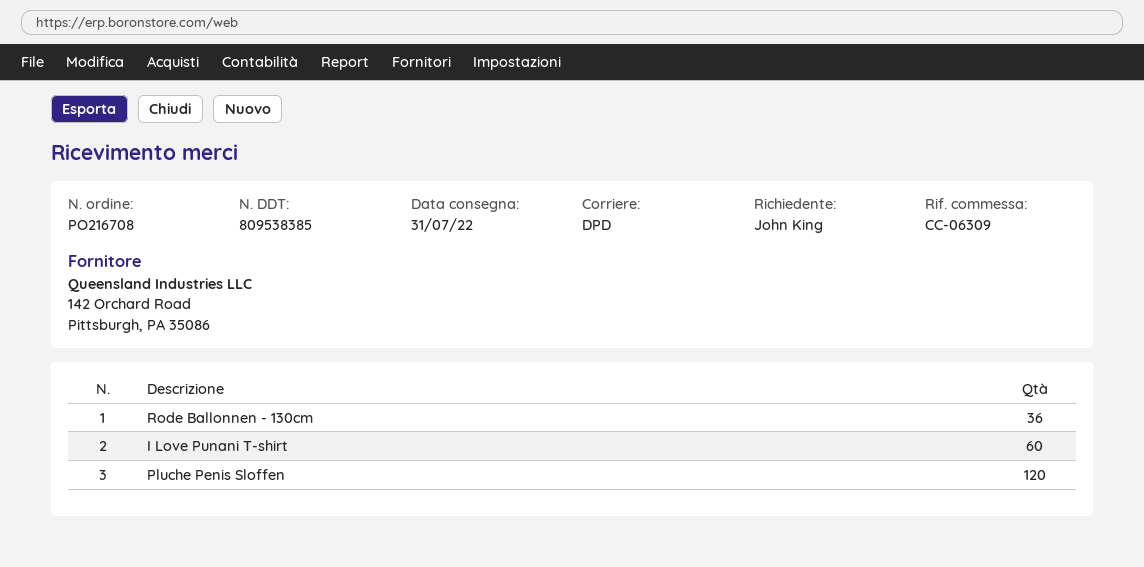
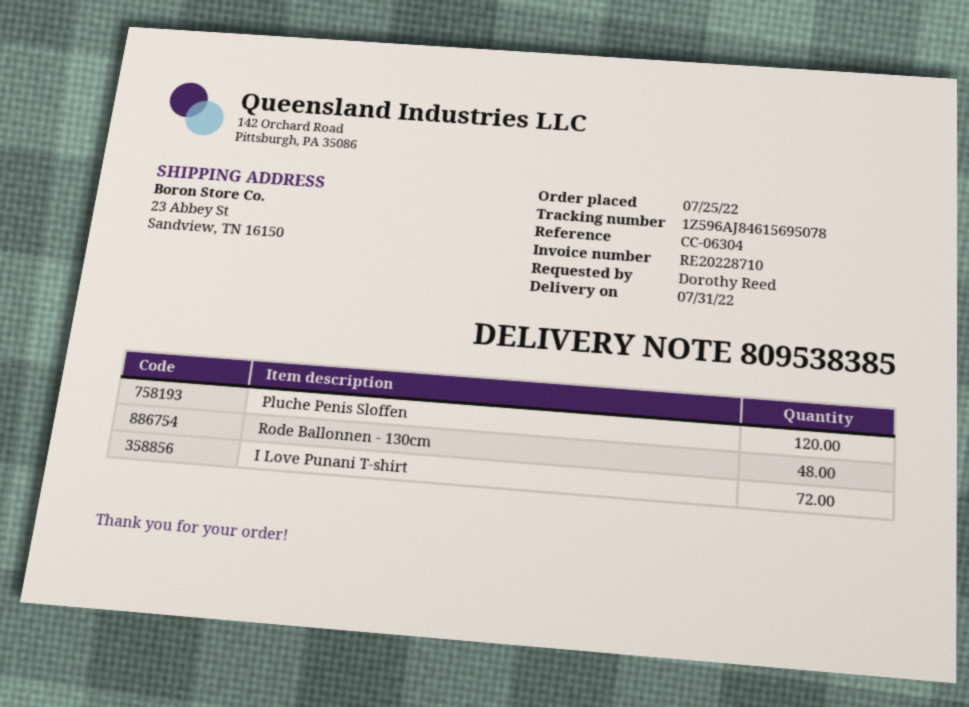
reference: CC-06309 -> CC-06304
ordered by: John King -> Dorothy Reed
Rode Ballonnen - 130cm: 36 -> 48
I Love Punani T-shirt: 60 -> 72

